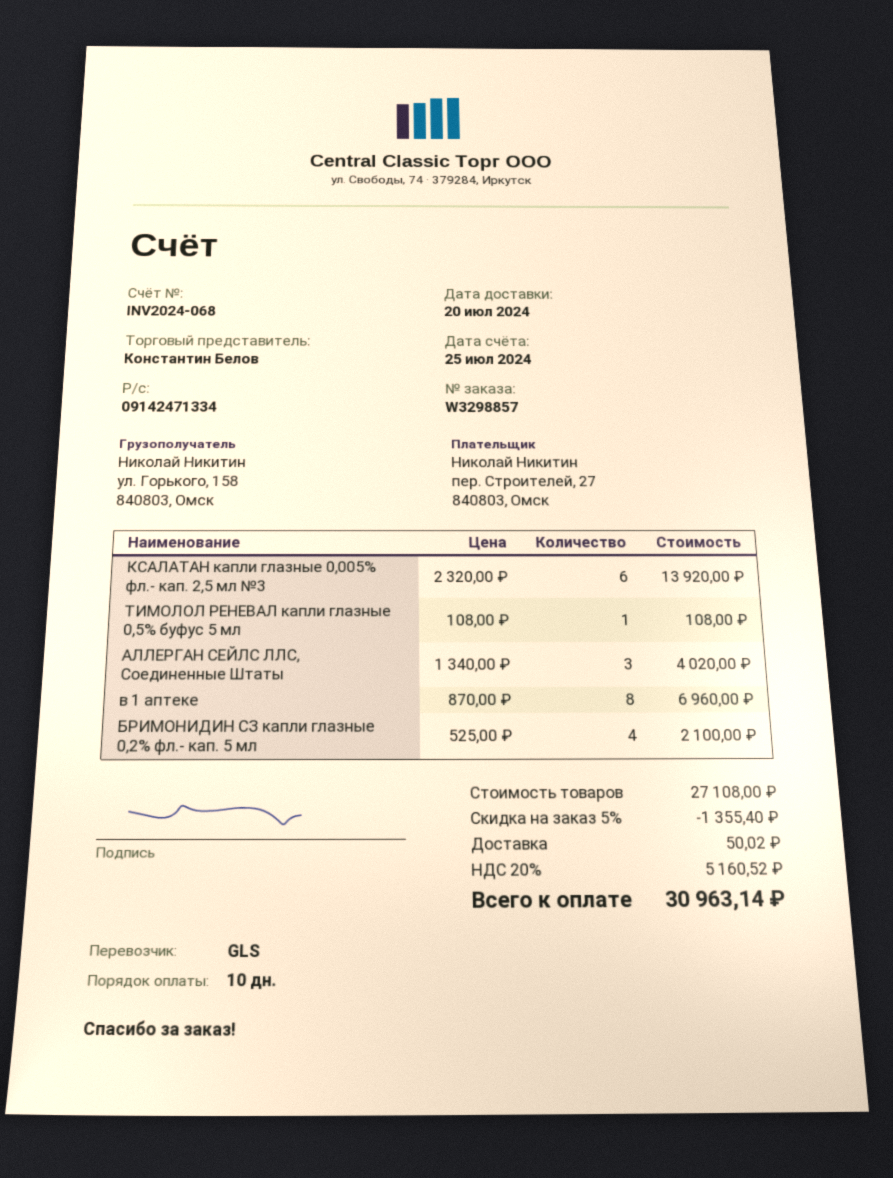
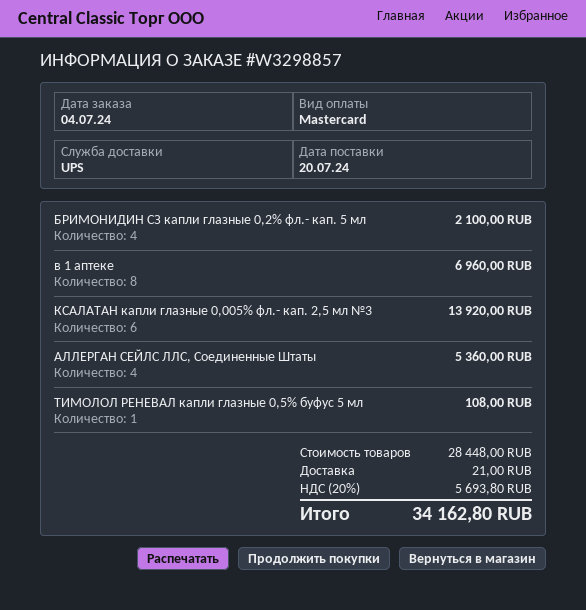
shipping method: GLS -> UPS
АЛЛЕРГАН СЕЙЛС ЛЛС, Соединенные Штаты: 3 for 4020.00 -> 4 for 5360.00
subtotal: 27108.00 -> 28448.00
discount: 5% = 1355.40 -> none
shipping: 50.02 -> 21.00
tax: 20% = 5160.52 -> 20% = 5693.80
total: 30963.14 -> 34162.80

